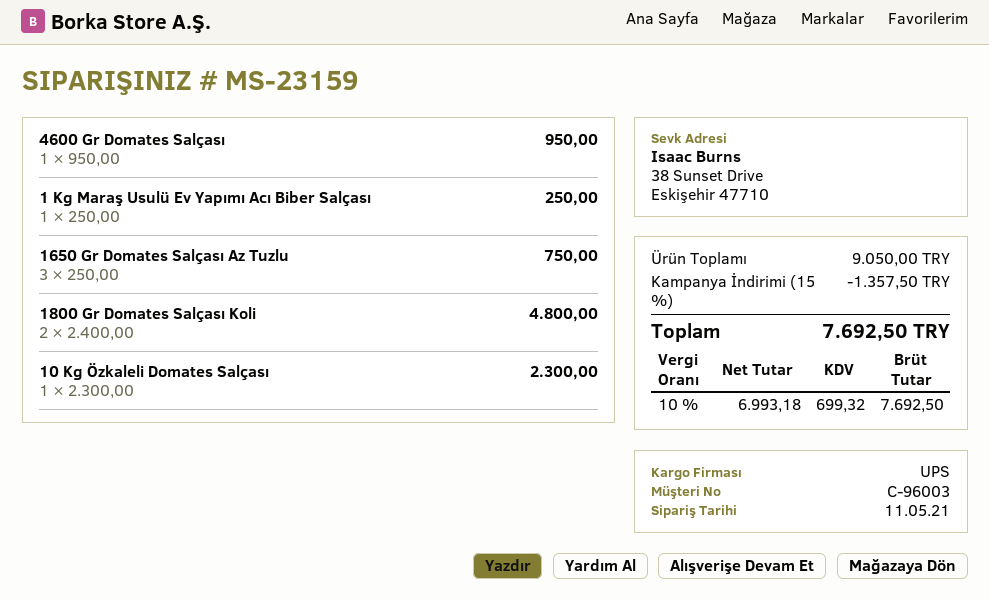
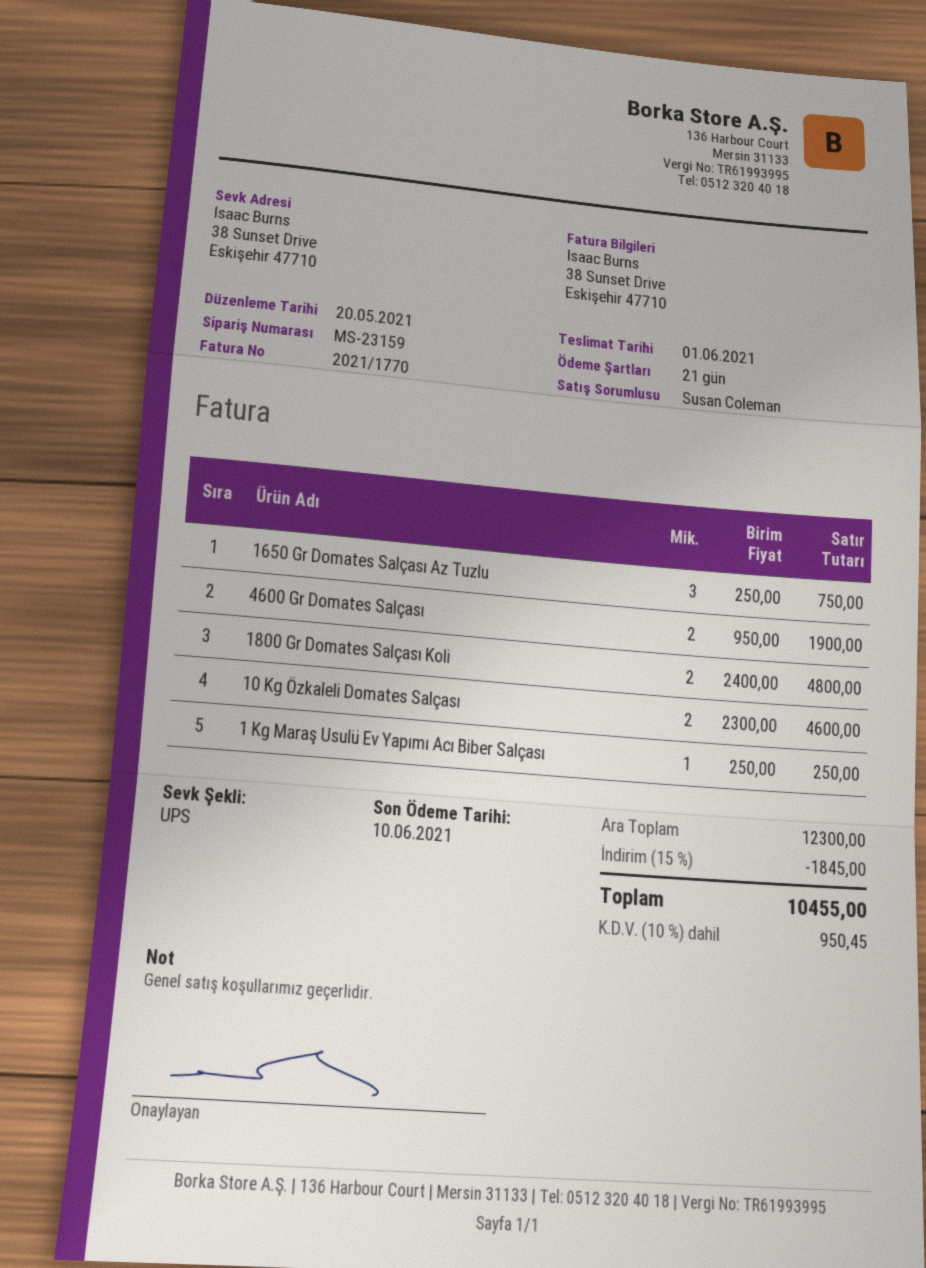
4600 Gr Domates Salçası: 1 x 950.00 = 950.00 -> 2 x 950.00 = 1900.00
10 Kg Özkaleli Domates Salçası: 1 x 2300.00 = 2300.00 -> 2 x 2300.00 = 4600.00
subtotal: 9050.00 -> 12300.00
discount: 15% = 1357.50 -> 15% = 1845.00
tax: 10% = 699.32 -> 10% = 950.45
total: 7692.50 -> 10455.00

